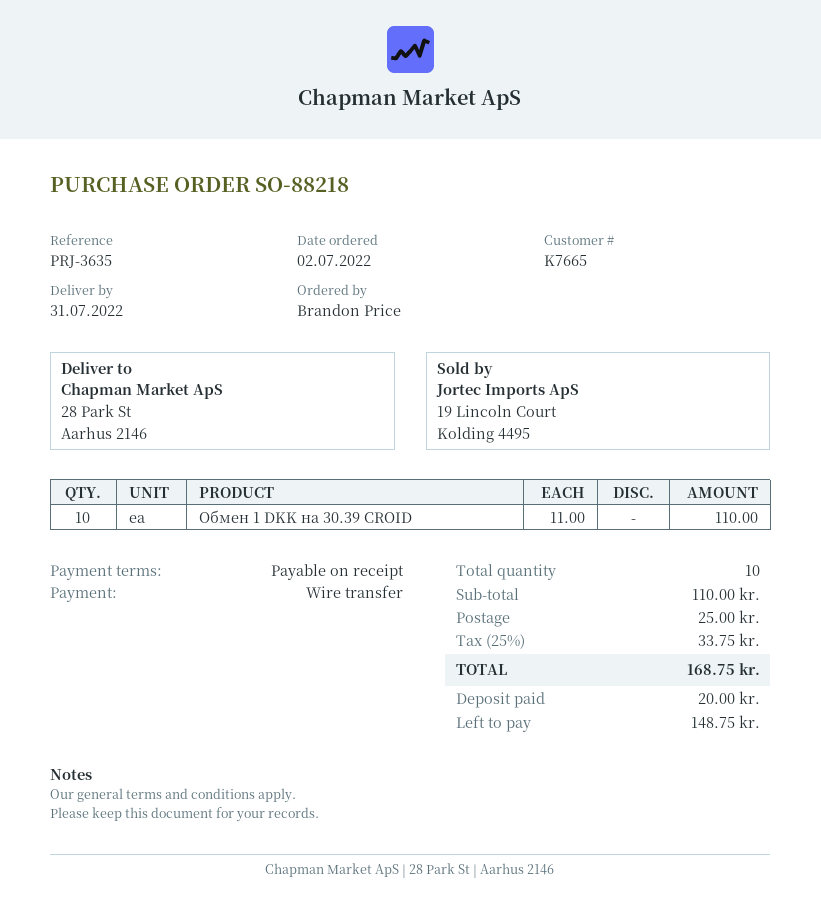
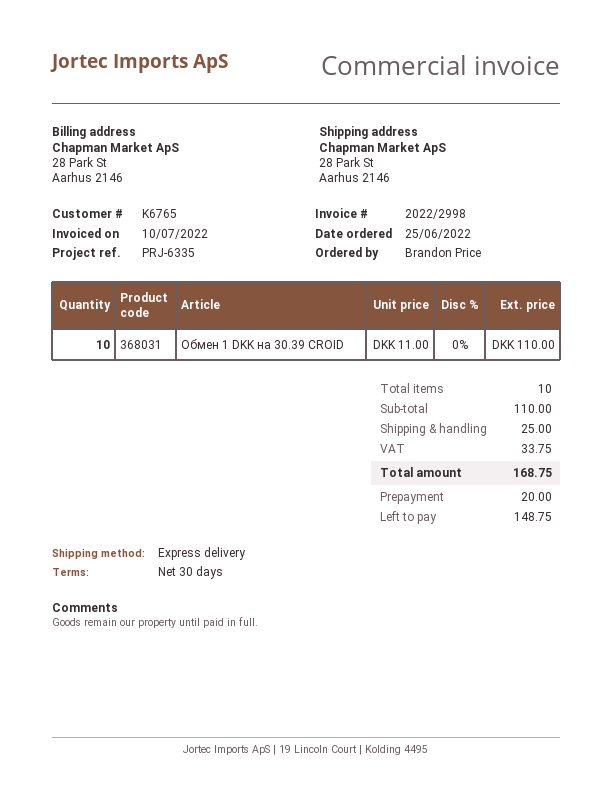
order date: 2022-07-02 -> 2022-06-25
payment terms: on receipt -> 30 days
customer number: K7665 -> K6765
reference: PRJ-3635 -> PRJ-6335

